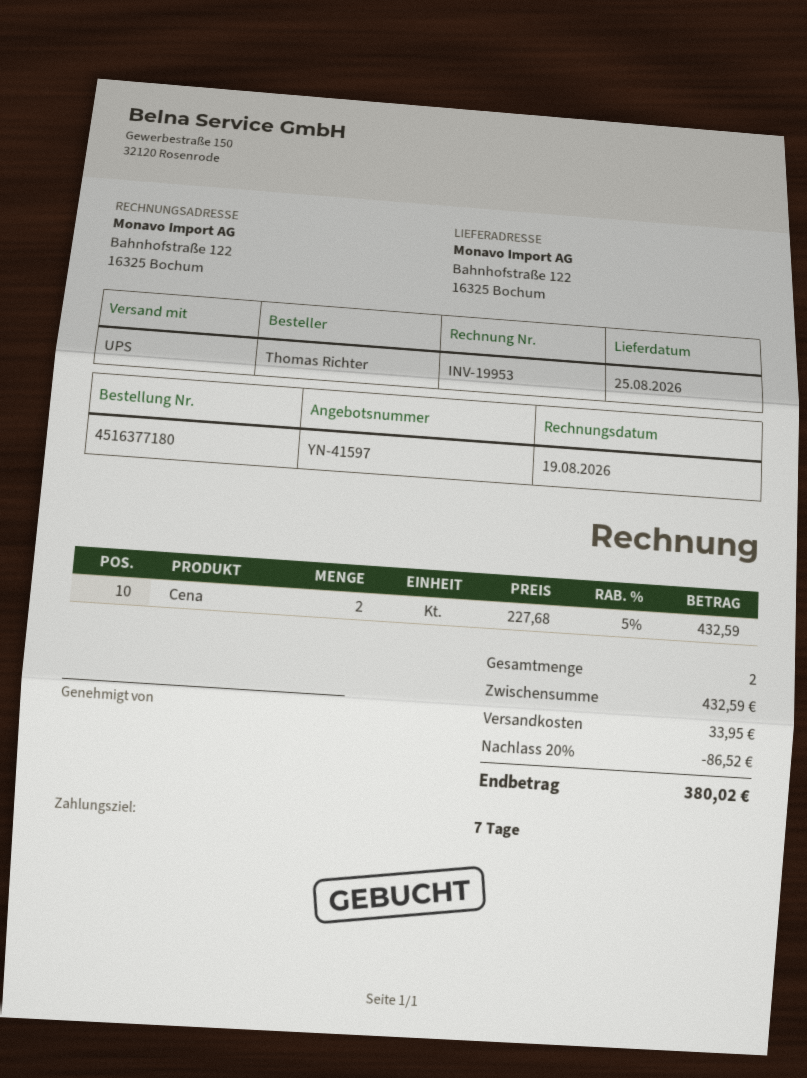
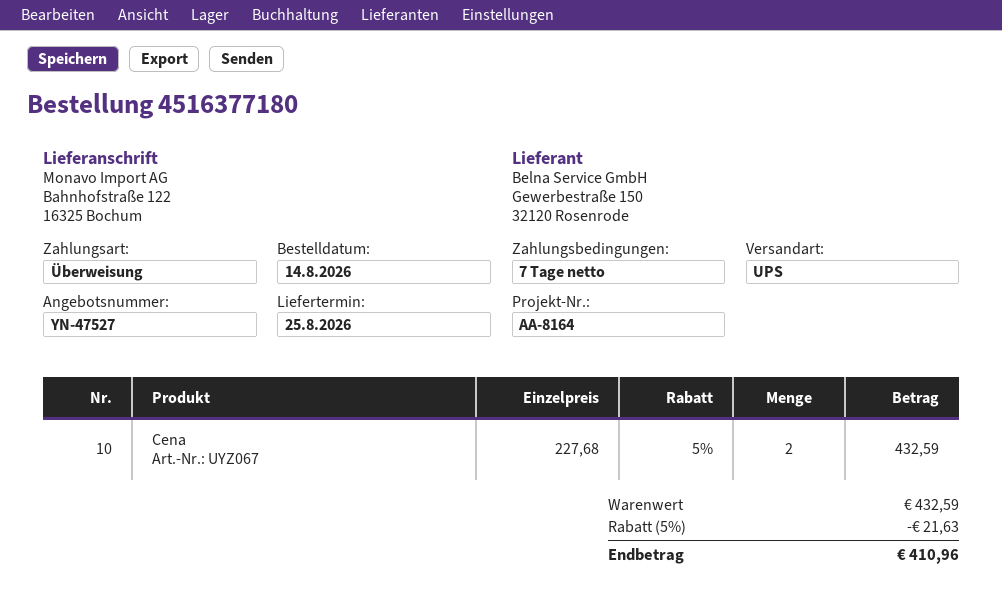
quote number: YN-41597 -> YN-47527
discount: 20% = 86.52 -> 5% = 21.63
shipping: 33.95 -> none
total: 380.02 -> 410.96

